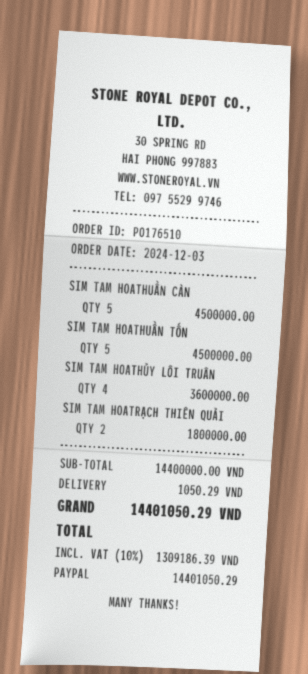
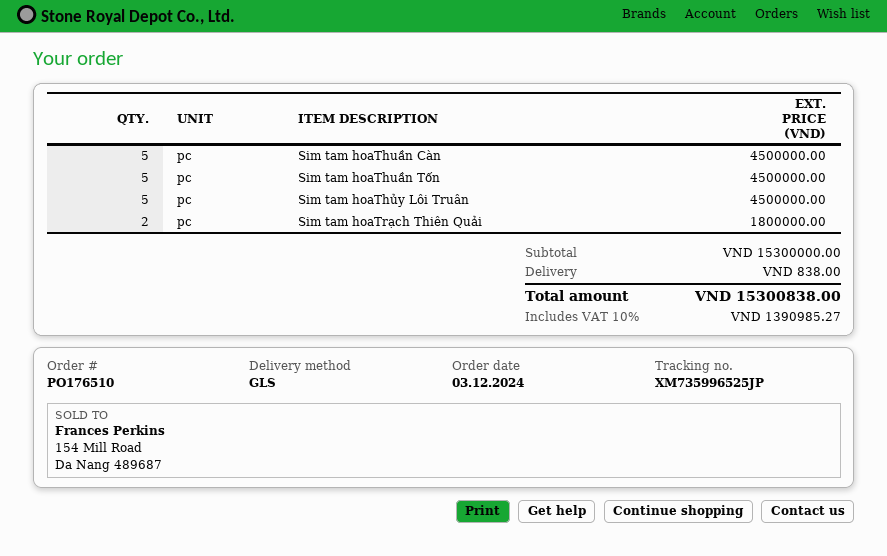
SIM TAM HOATHỦY LÔI TRUÂN: 4 for 3600000.00 -> 5 for 4500000.00
subtotal: 14400000.00 -> 15300000.00
shipping: 1050.29 -> 838.00
tax: 10% = 1309186.39 -> 10% = 1390985.27
total: 14401050.29 -> 15300838.00

